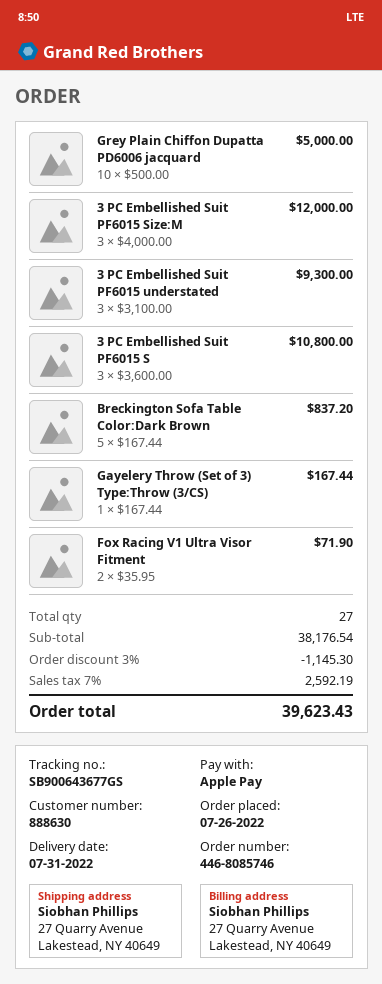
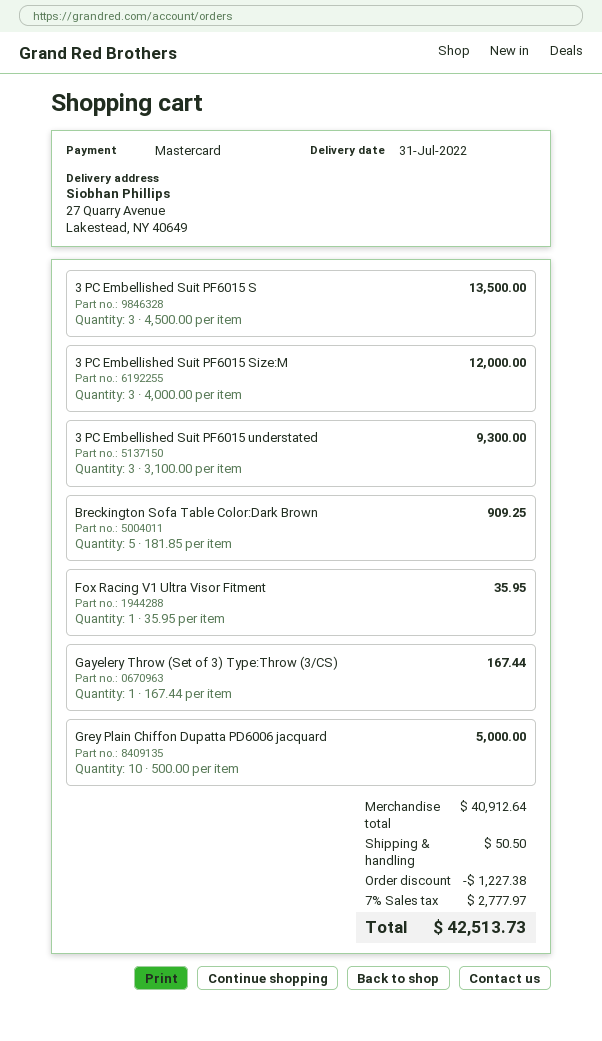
payment method: Apple Pay -> Mastercard
3 PC Embellished Suit PF6015 S: 3 x 3600.00 = 10800.00 -> 3 x 4500.00 = 13500.00
Breckington Sofa Table Color:Dark Brown: 5 x 167.44 = 837.20 -> 5 x 181.85 = 909.25
Fox Racing V1 Ultra Visor Fitment: 2 x 35.95 = 71.90 -> 1 x 35.95 = 35.95
subtotal: 38176.54 -> 40912.64
discount: 1145.30 -> 1227.38
shipping: none -> 50.50
tax: 7% = 2592.19 -> 7% = 2777.97
total: 39623.43 -> 42513.73

